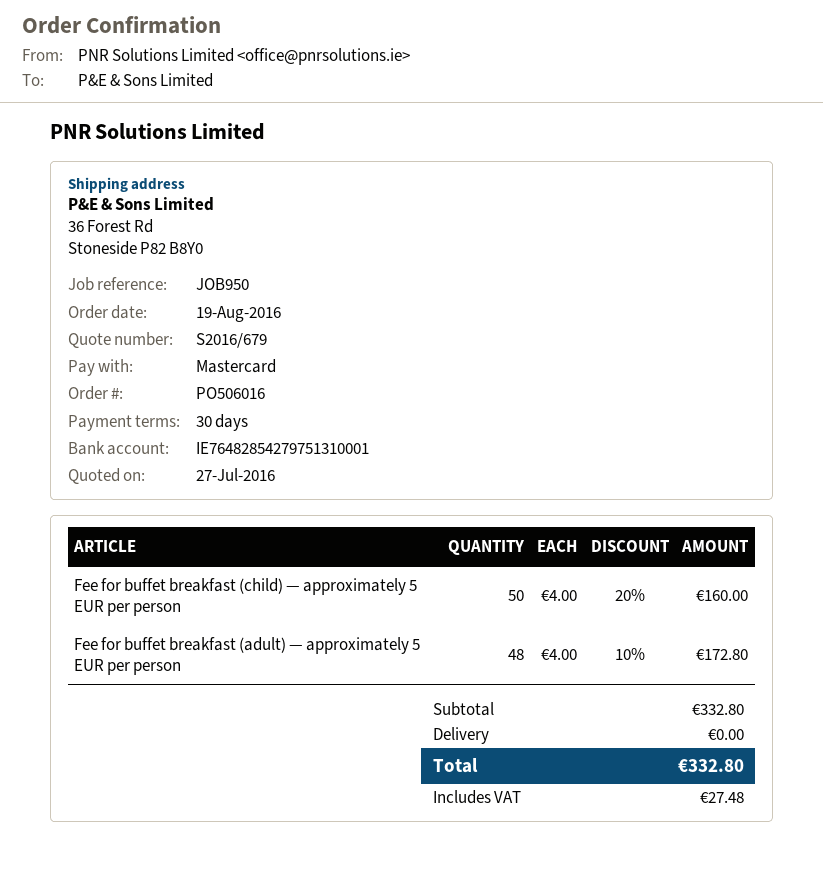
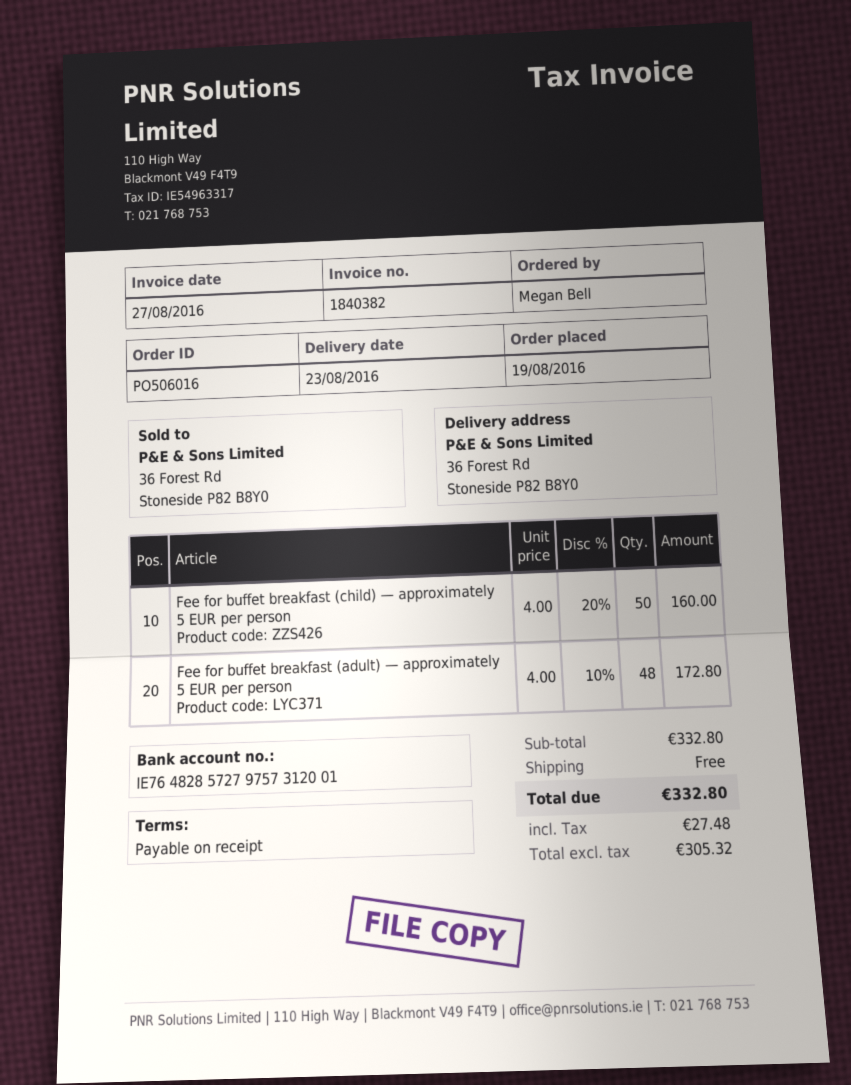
payment terms: 30 days -> on receipt
bank account: IE76482854279751310001 -> IE76482857279757312001

